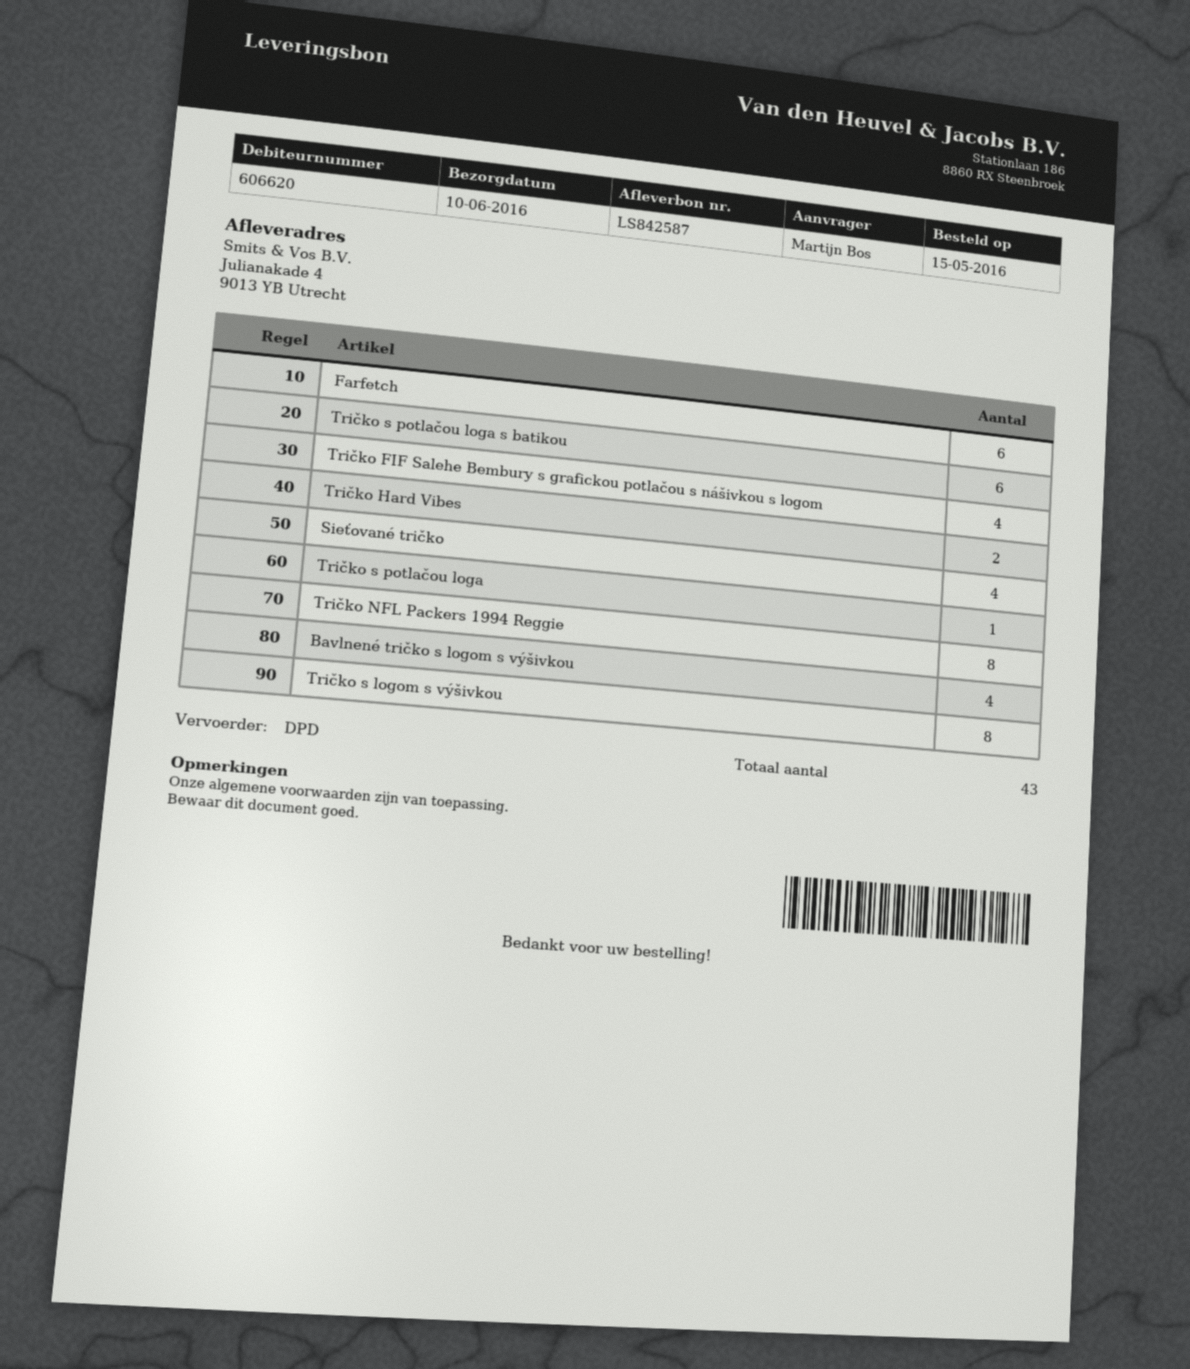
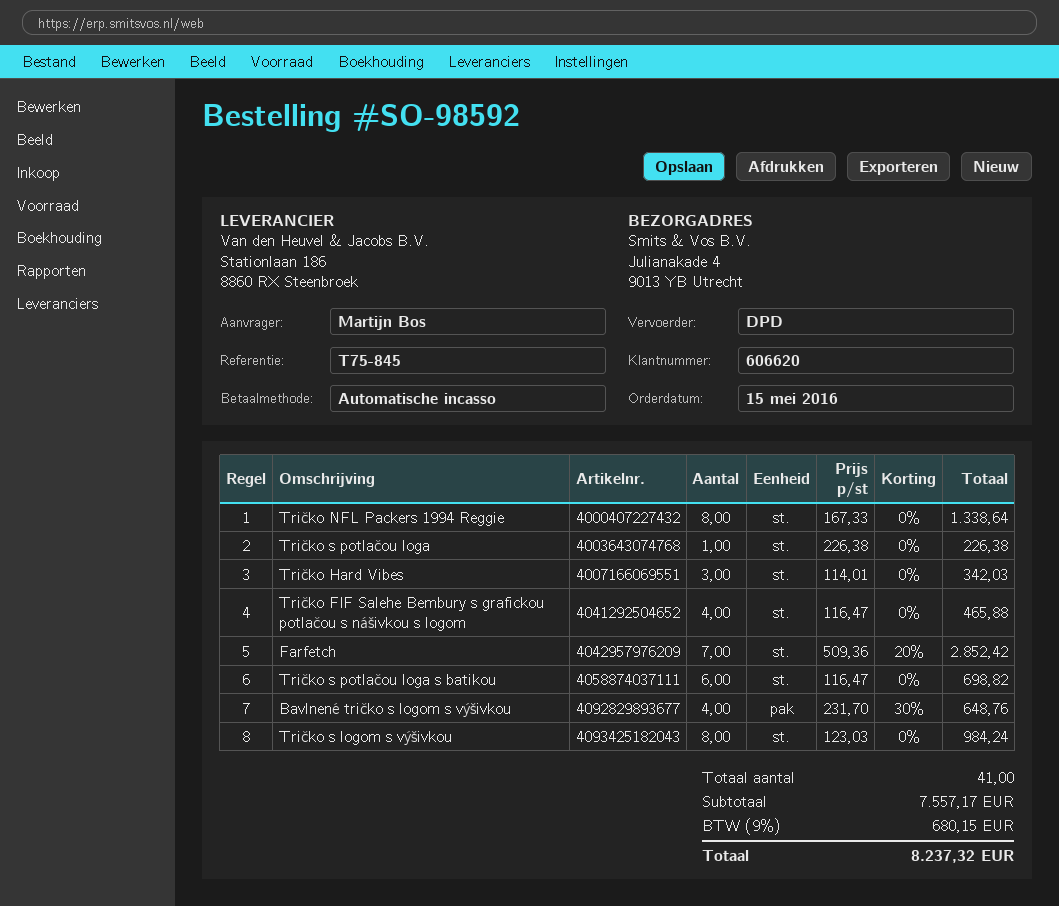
Farfetch: 6 -> 7
Tričko Hard Vibes: 2 -> 3
Sieťované tričko: 4 -> none
total quantity: 43 -> 41

